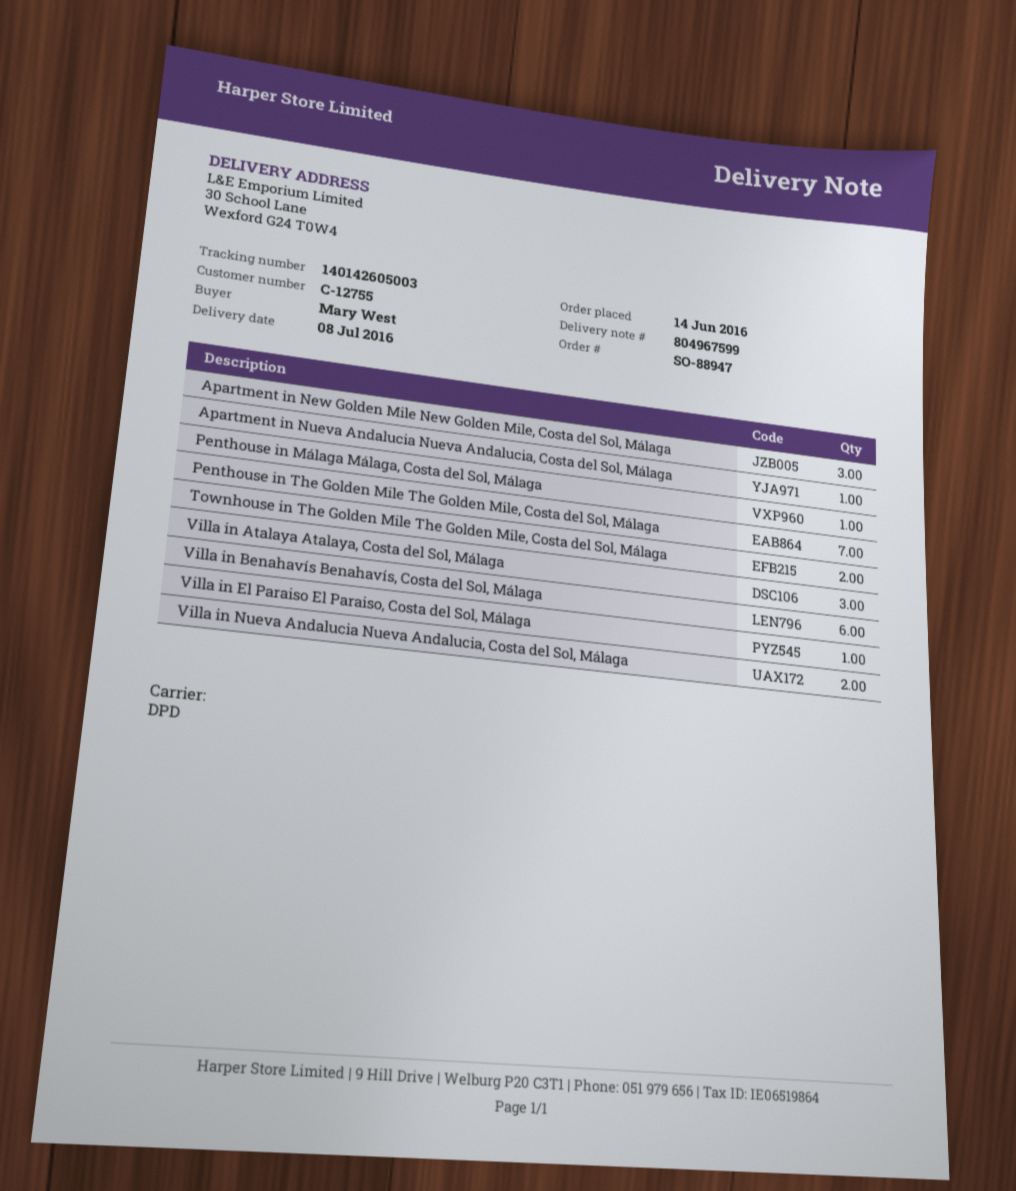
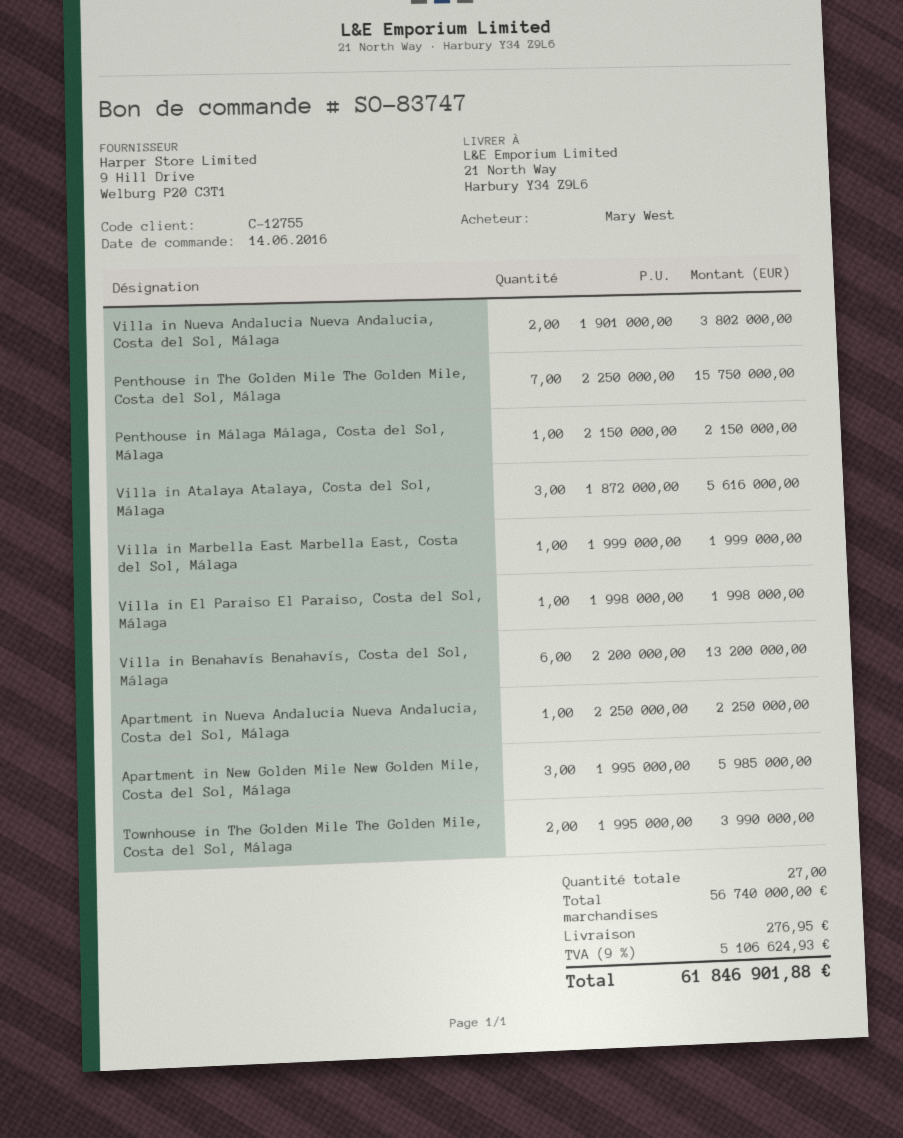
order number: SO-88947 -> SO-83747
ship to: 30 School Lane, Wexford G24 T0W4 -> 21 North Way, Harbury Y34 Z9L6
Villa in Marbella East Marbella East, Costa del Sol, Málaga: none -> 1

